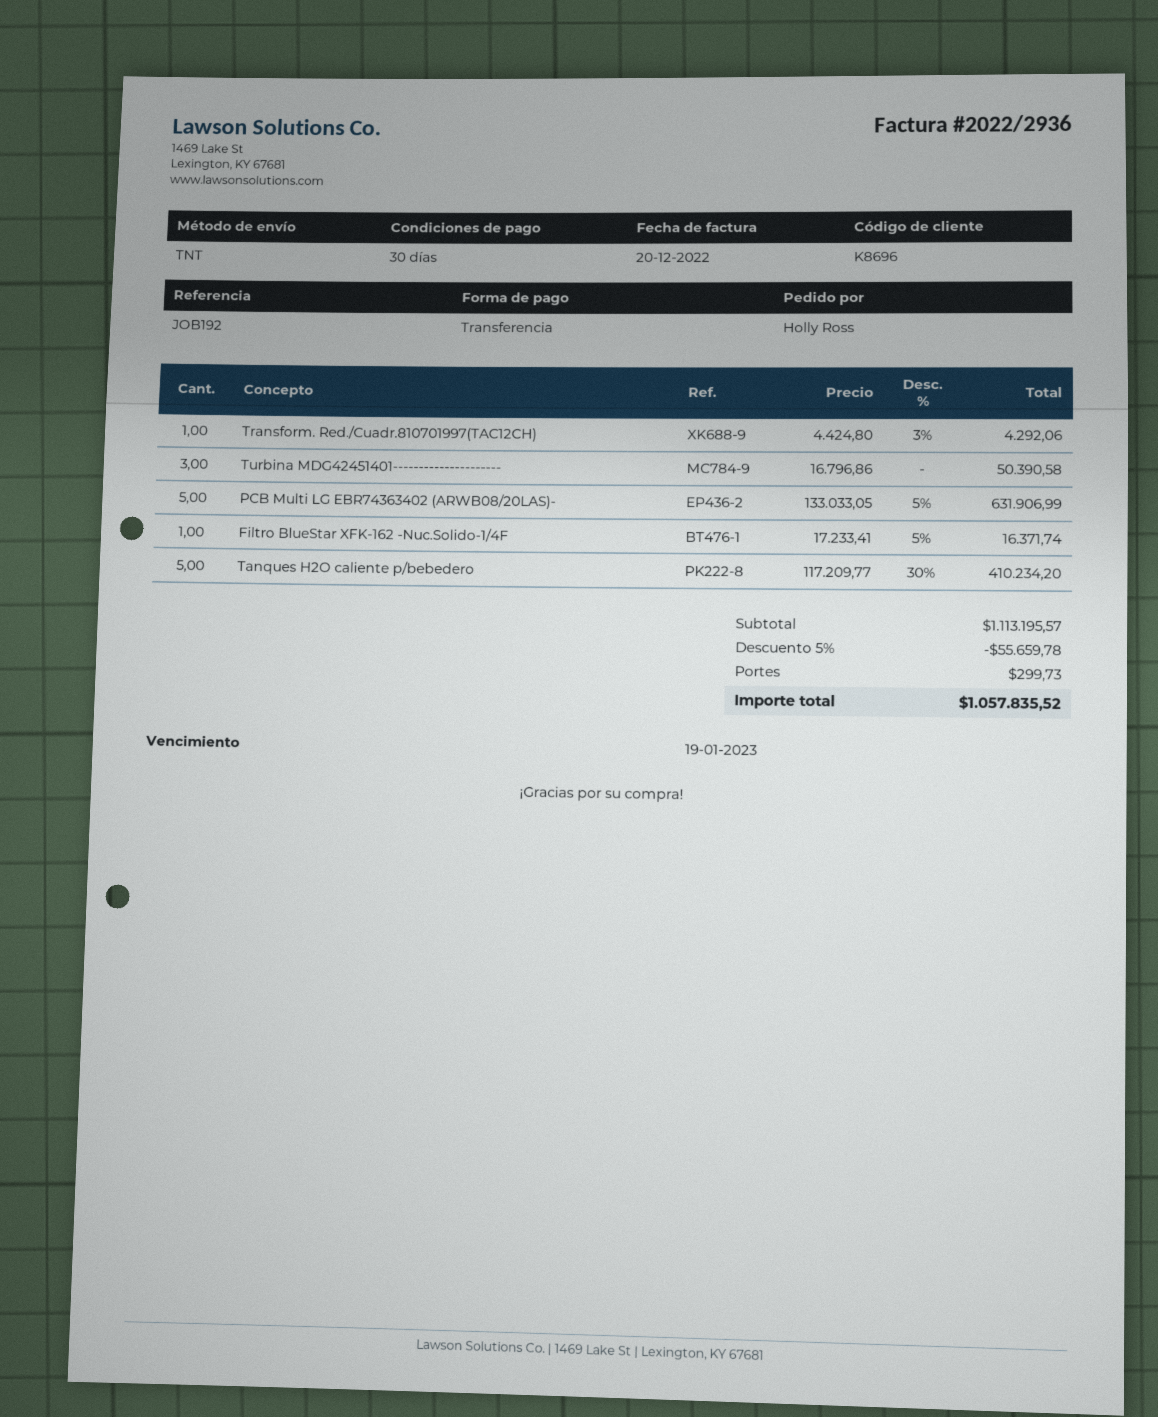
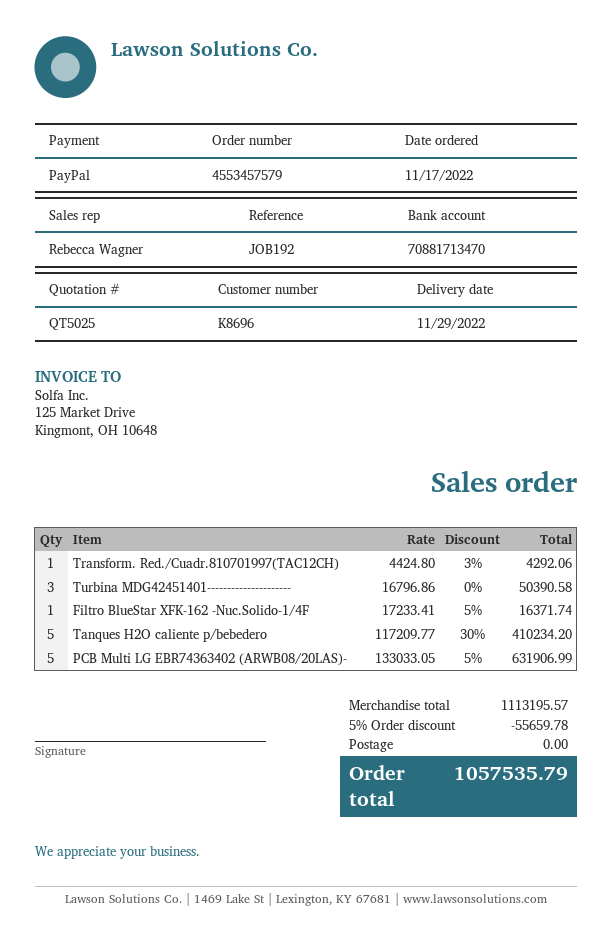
payment method: bank transfer -> PayPal
shipping: 299.73 -> 0.00
total: 1057835.52 -> 1057535.79

